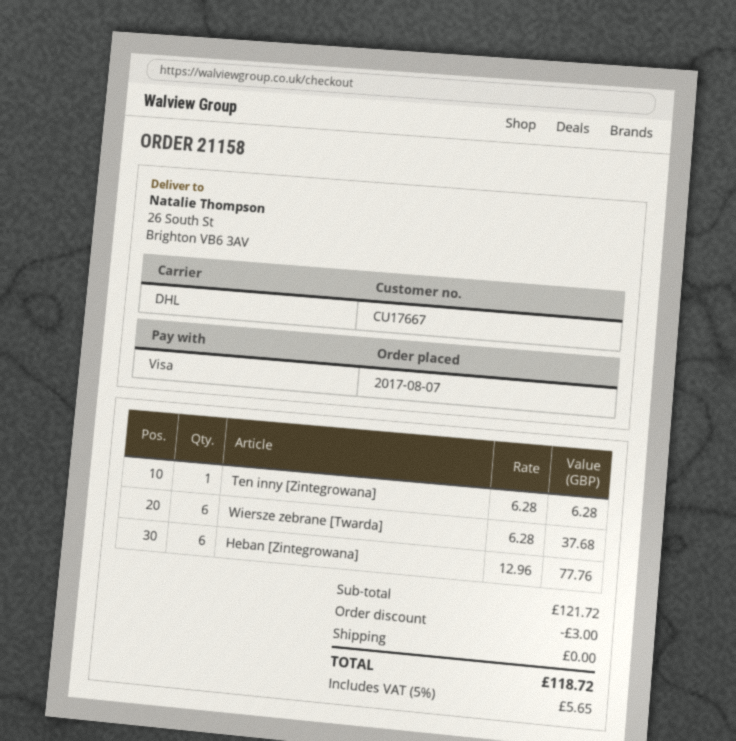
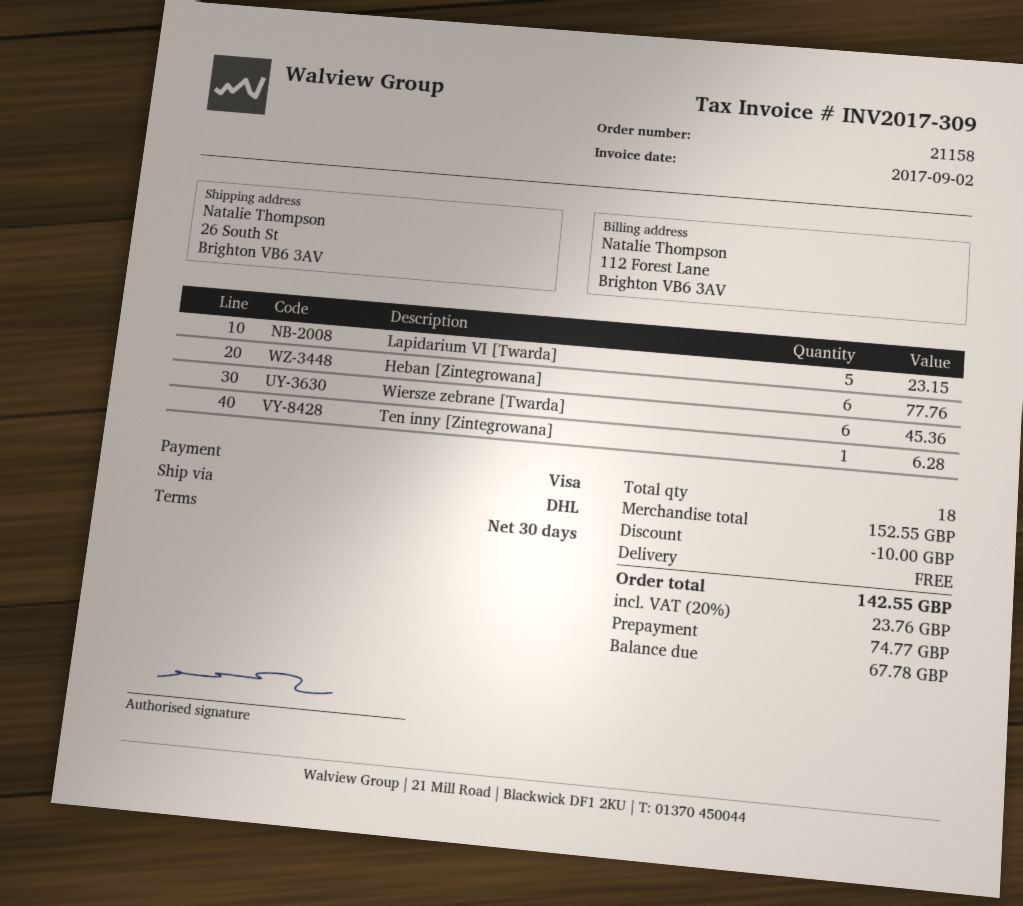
Wiersze zebrane [Twarda]: 6 for 37.68 -> 6 for 45.36
Lapidarium VI [Twarda]: none -> 5 for 23.15
subtotal: 121.72 -> 152.55
discount: 3.00 -> 10.00
tax: 5% = 5.65 -> 20% = 23.76
total: 118.72 -> 142.55

